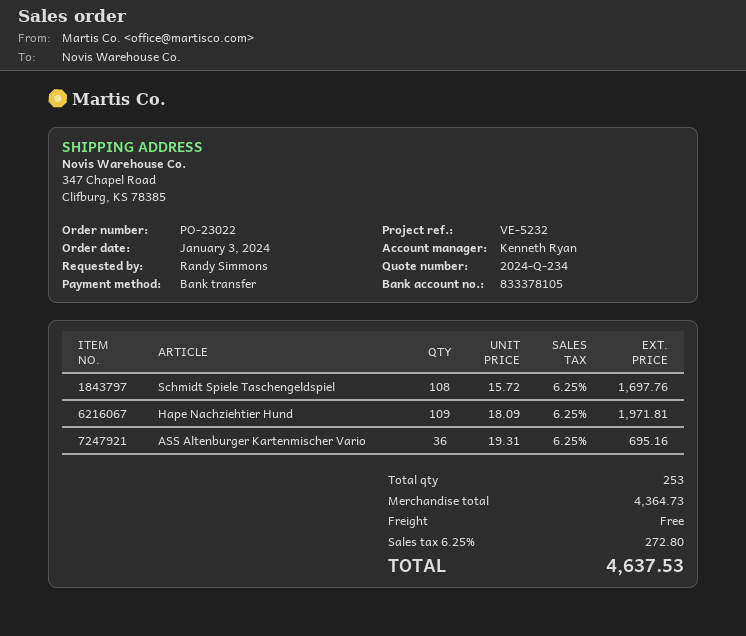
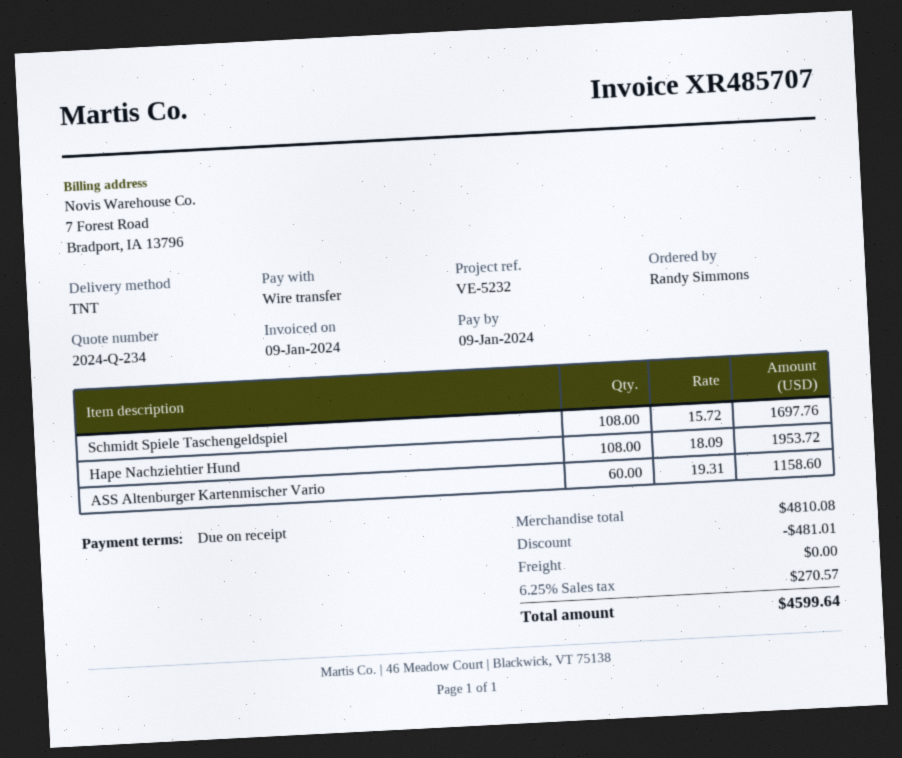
Hape Nachziehtier Hund: 109 x 18.09 = 1971.81 -> 108 x 18.09 = 1953.72
ASS Altenburger Kartenmischer Vario: 36 x 19.31 = 695.16 -> 60 x 19.31 = 1158.60
subtotal: 4364.73 -> 4810.08
discount: none -> 481.01
tax: 6.25% = 272.80 -> 6.25% = 270.57
total: 4637.53 -> 4599.64

